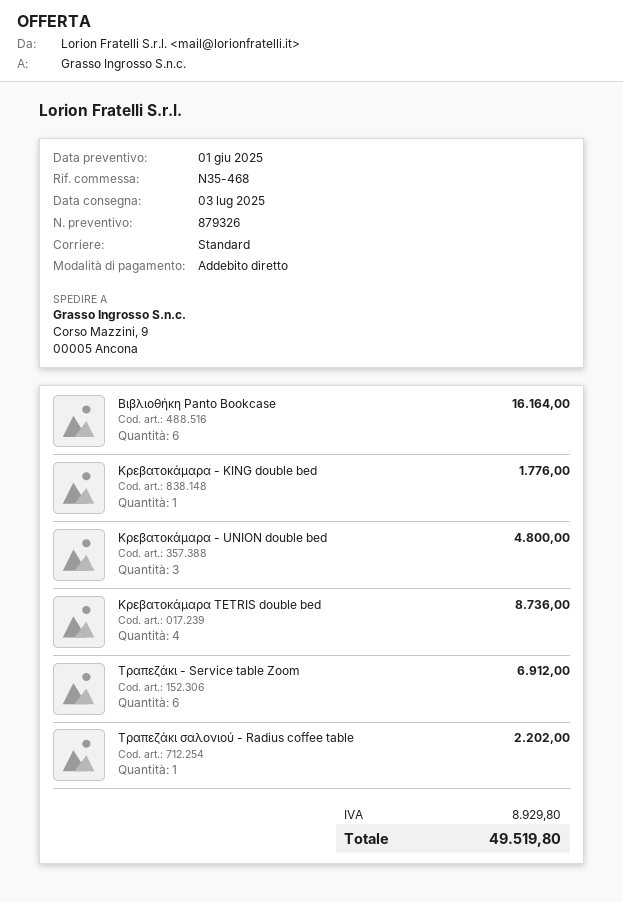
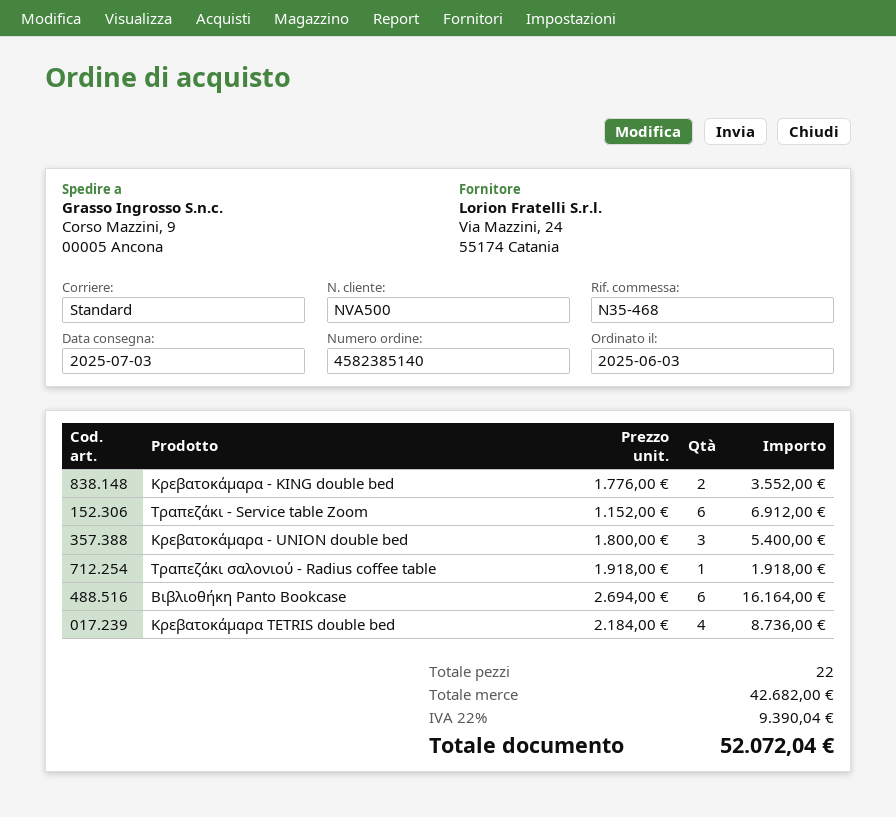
Κρεβατοκάμαρα - KING double bed: 1 for 1776.00 -> 2 for 3552.00
Κρεβατοκάμαρα - UNION double bed: 3 for 4800.00 -> 3 for 5400.00
Τραπεζάκι σαλονιού - Radius coffee table: 1 for 2202.00 -> 1 for 1918.00
tax: 8929.80 -> 9390.04
total: 49519.80 -> 52072.04

